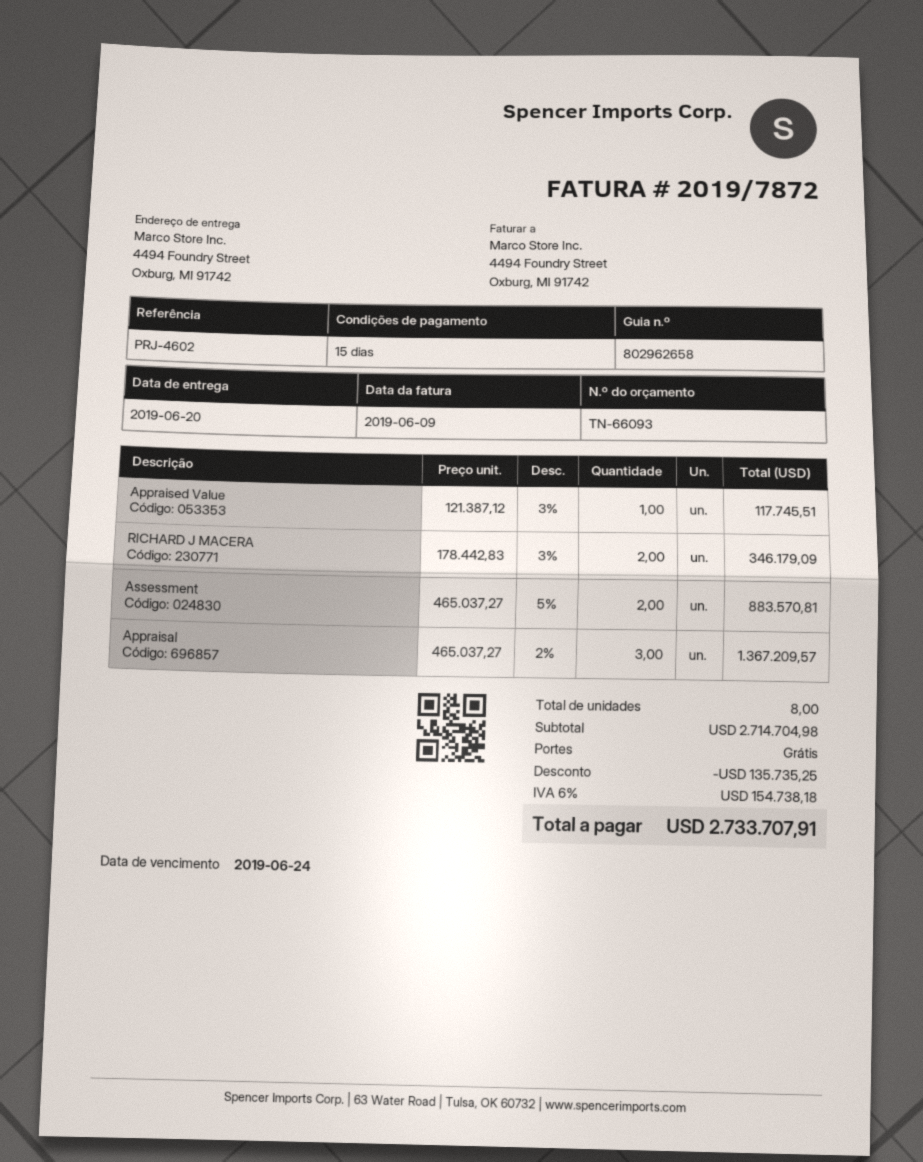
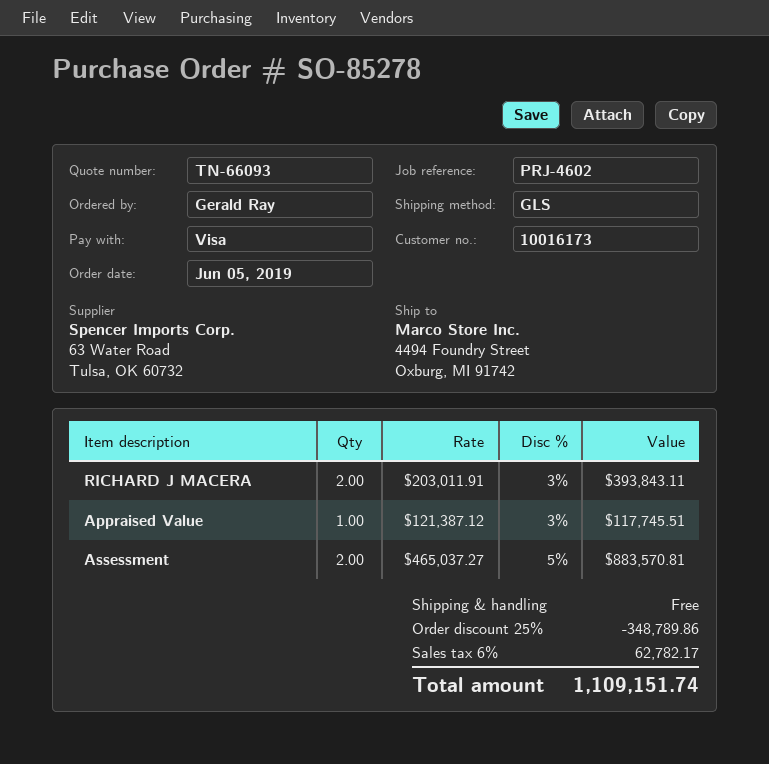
RICHARD J MACERA: 2 x 178442.83 - 3% = 346179.09 -> 2 x 203011.91 - 3% = 393843.11
Appraisal: 3 x 465037.27 - 2% = 1367209.57 -> none
discount: 135735.25 -> 348789.86
tax: 6% = 154738.18 -> 6% = 62782.17
total: 2733707.91 -> 1109151.74

